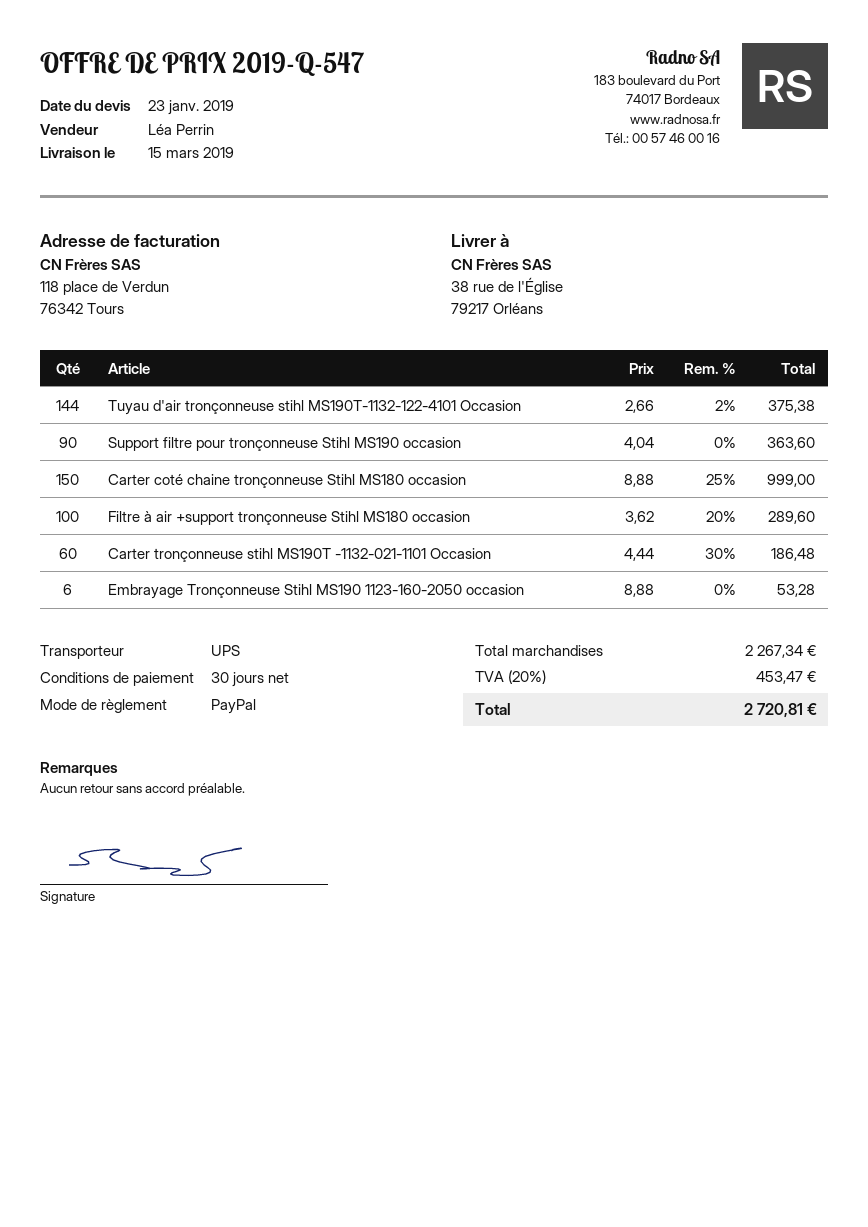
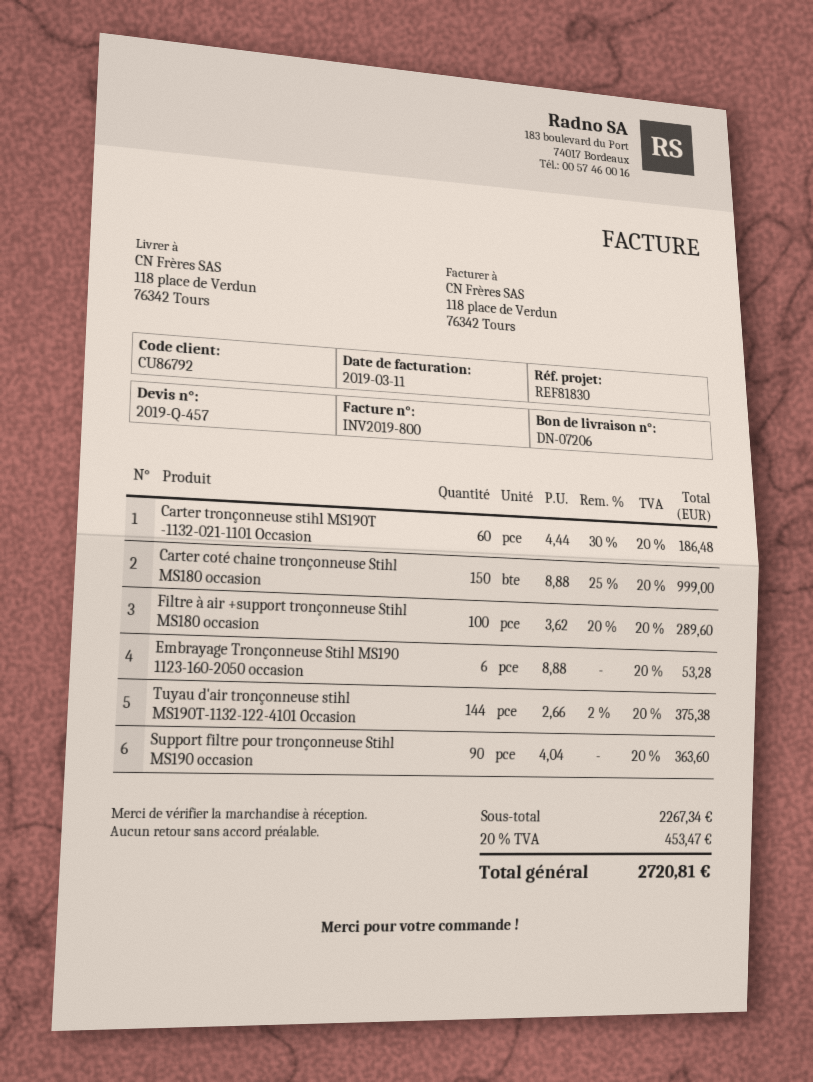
quote number: 2019-Q-547 -> 2019-Q-457
ship to: 38 rue de l'Église, 79217 Orléans -> 118 place de Verdun, 76342 Tours

